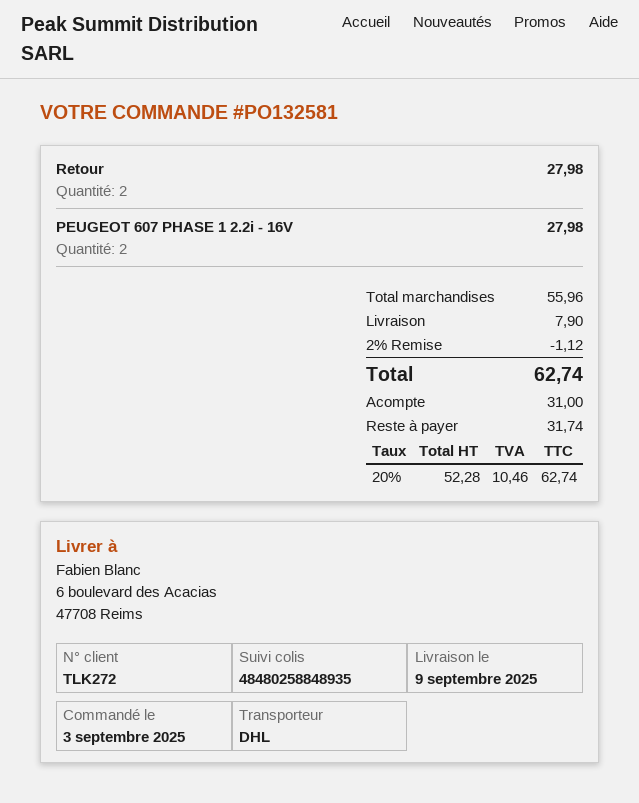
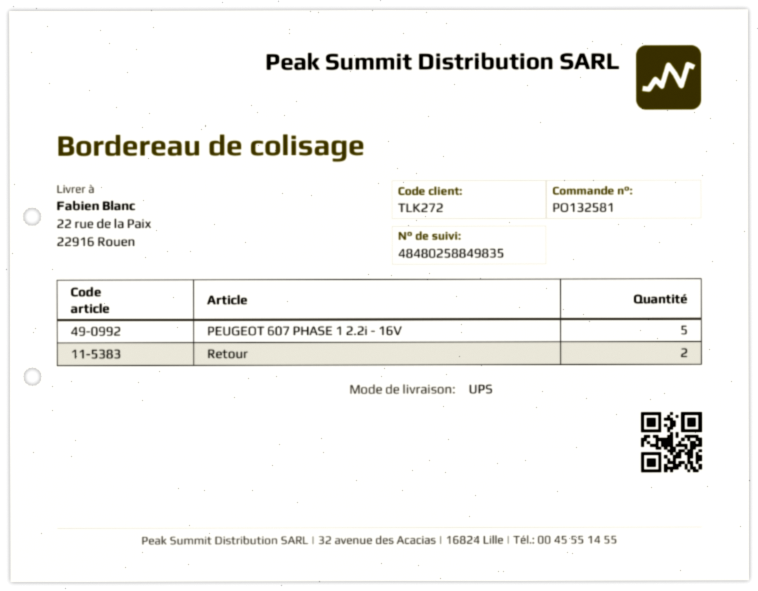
shipping method: DHL -> UPS
tracking number: 48480258848935 -> 48480258849835
ship to: 6 boulevard des Acacias, 47708 Reims -> 22 rue de la Paix, 22916 Rouen
PEUGEOT 607 PHASE 1 2.2i - 16V: 2 -> 5

